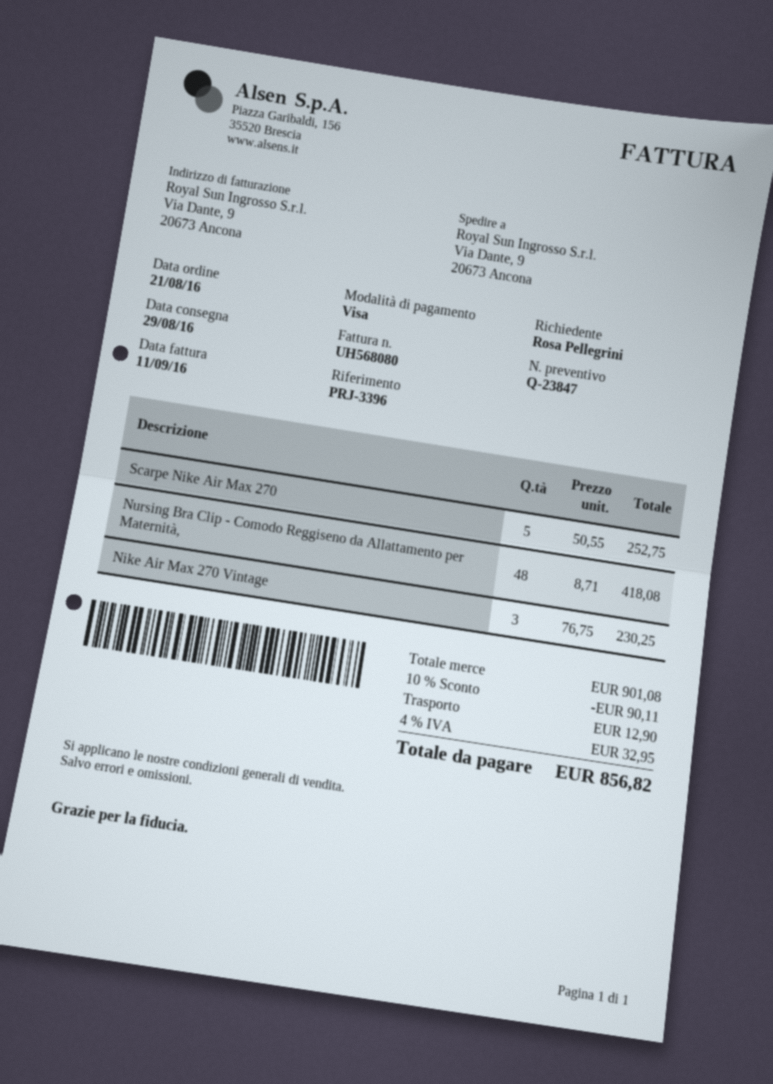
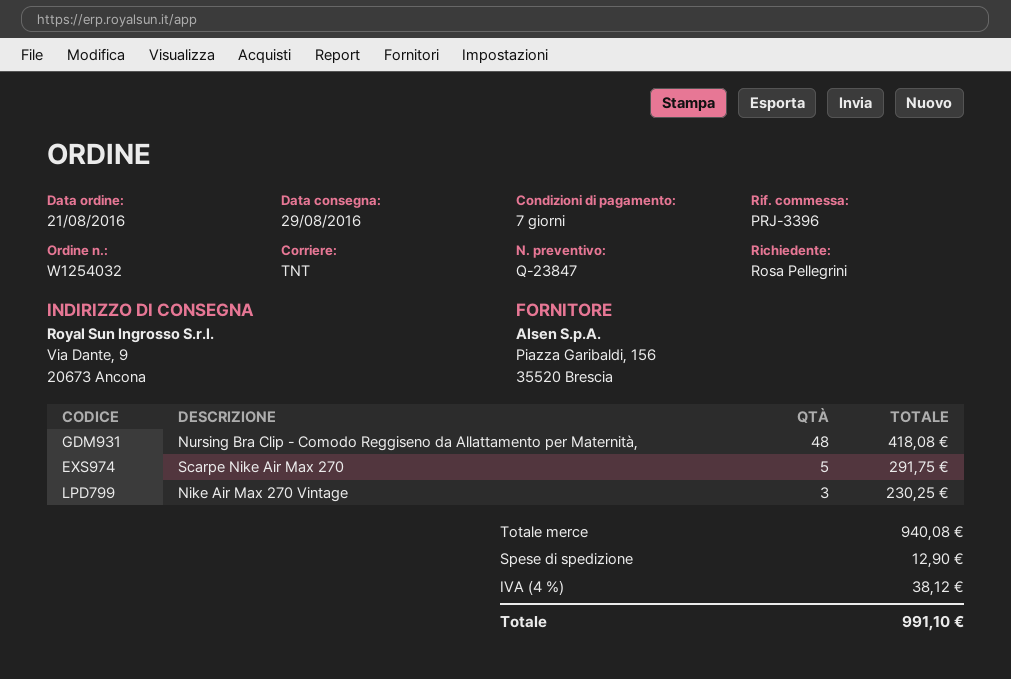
Scarpe Nike Air Max 270: 5 for 252.75 -> 5 for 291.75
subtotal: 901.08 -> 940.08
discount: 10% = 90.11 -> none
tax: 4% = 32.95 -> 4% = 38.12
total: 856.82 -> 991.10

